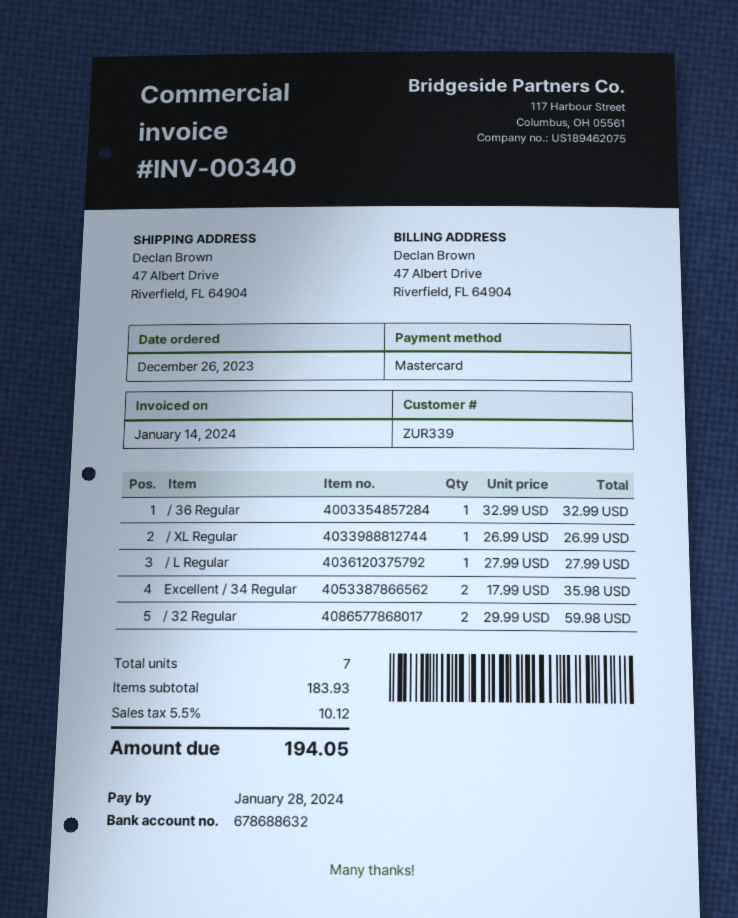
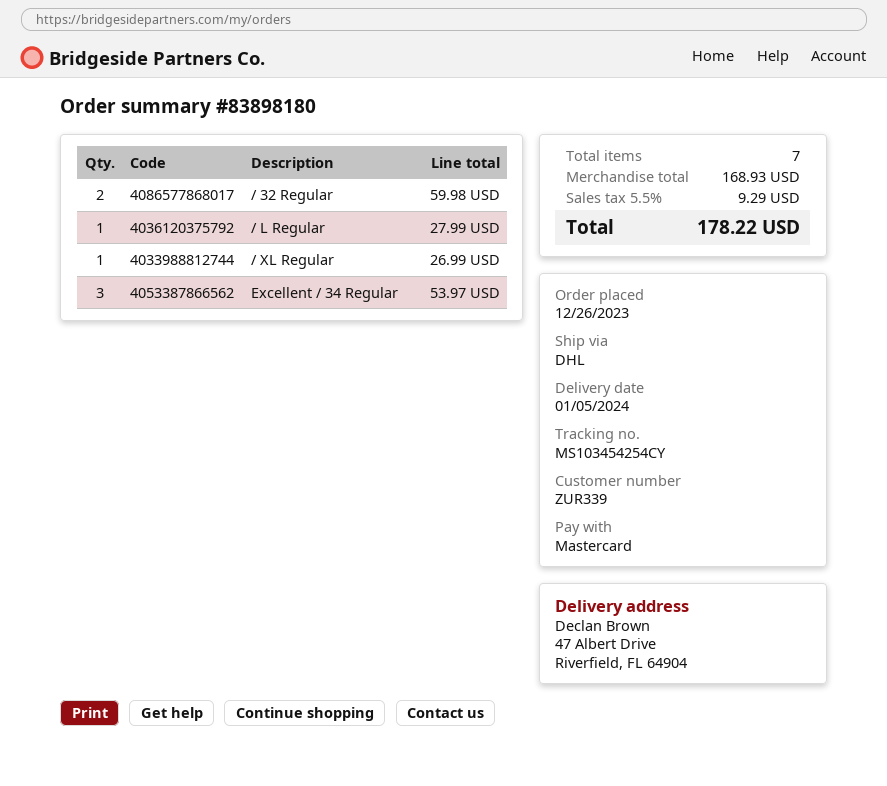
/ 36 Regular: 1 for 32.99 -> none
Excellent / 34 Regular: 2 for 35.98 -> 3 for 53.97
subtotal: 183.93 -> 168.93
tax: 5.5% = 10.12 -> 5.5% = 9.29
total: 194.05 -> 178.22

